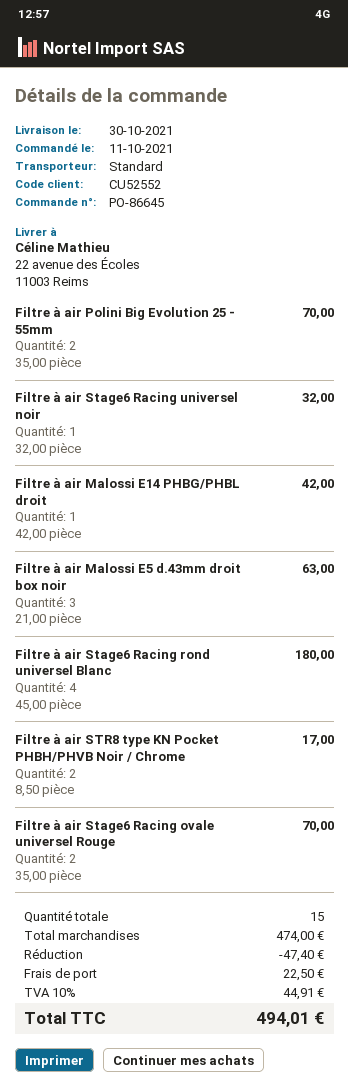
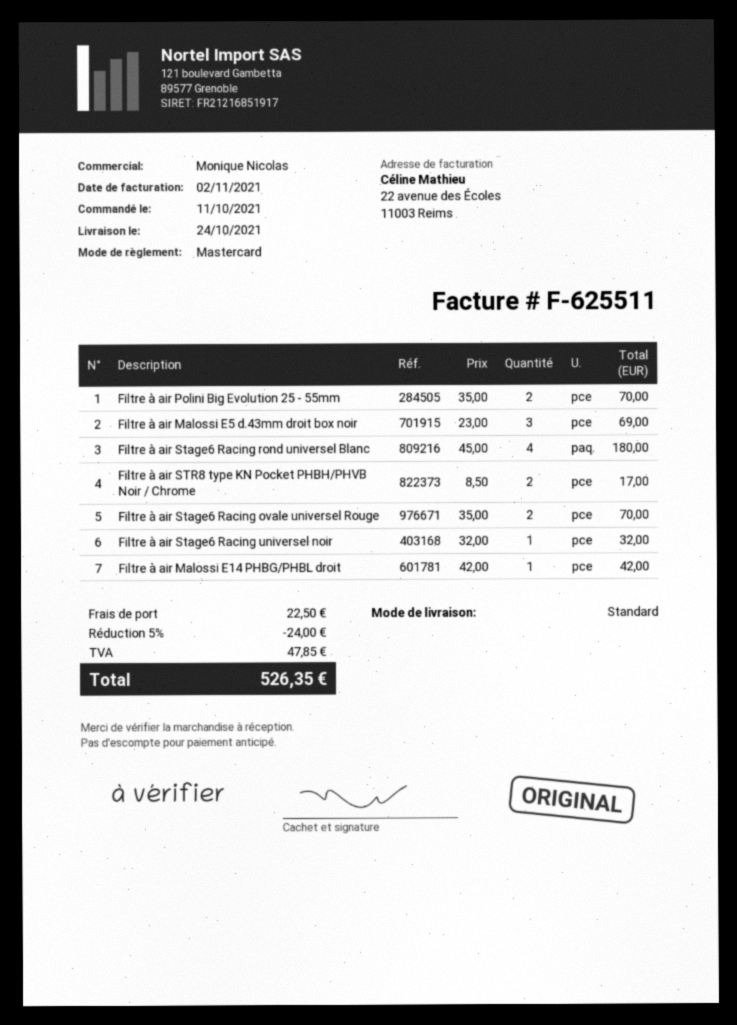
delivery date: 2021-10-30 -> 2021-10-24
Filtre à air Malossi E5 d.43mm droit box noir: 3 x 21.00 = 63.00 -> 3 x 23.00 = 69.00
discount: 47.40 -> 24.00
tax: 44.91 -> 47.85
total: 494.01 -> 526.35

